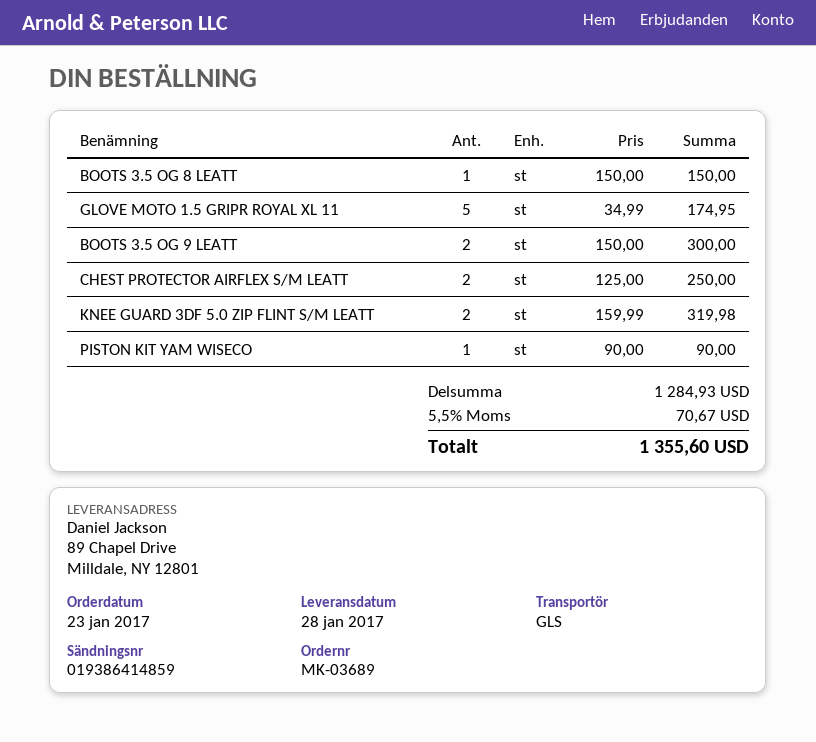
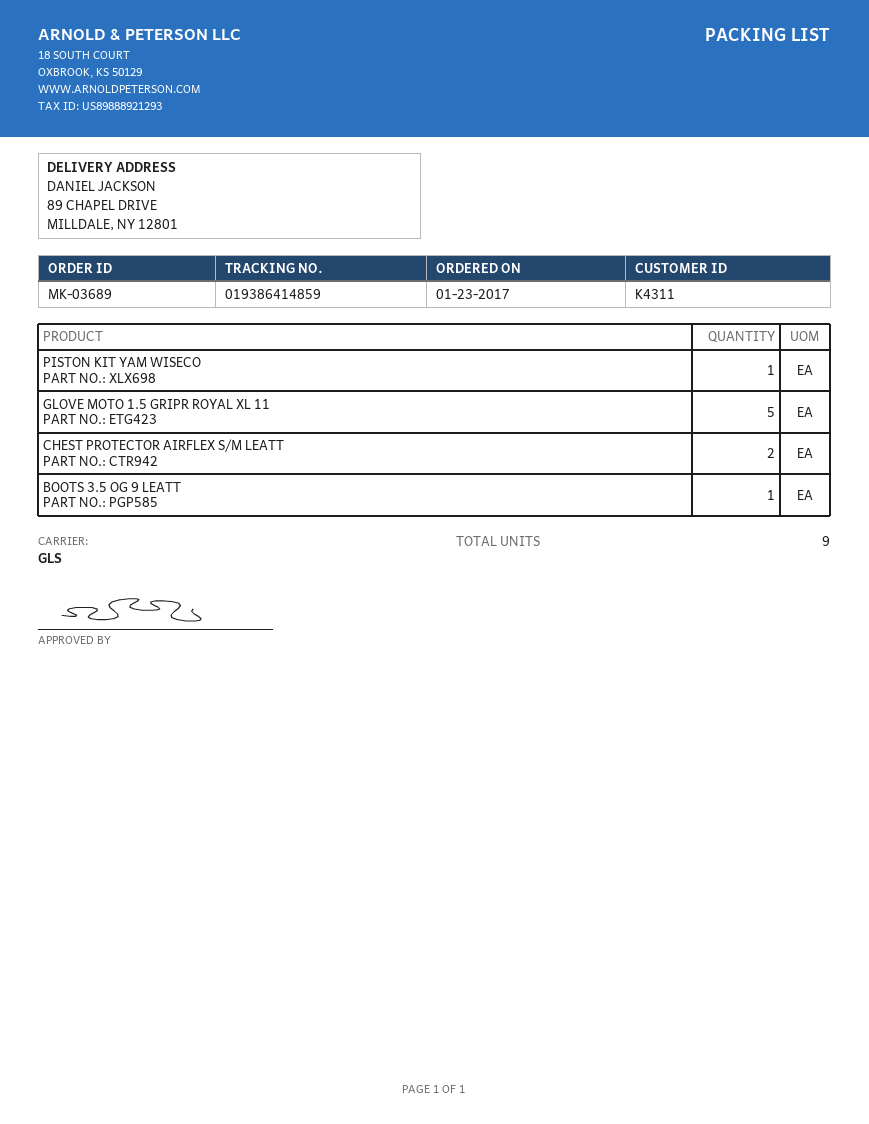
BOOTS 3.5 OG 8 LEATT: 1 -> none
BOOTS 3.5 OG 9 LEATT: 2 -> 1
KNEE GUARD 3DF 5.0 ZIP FLINT S/M LEATT: 2 -> none

